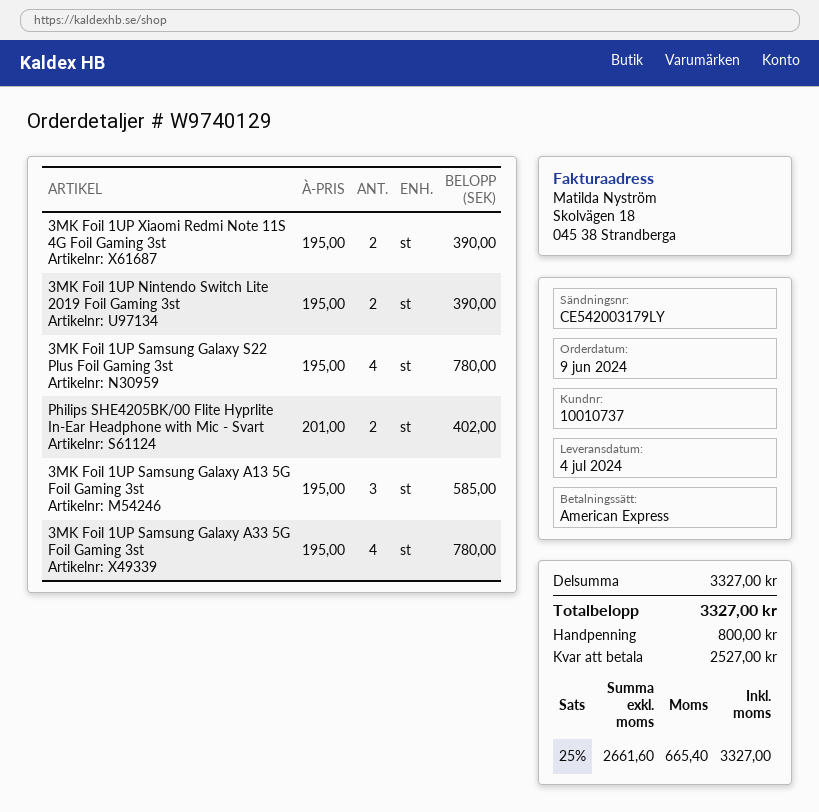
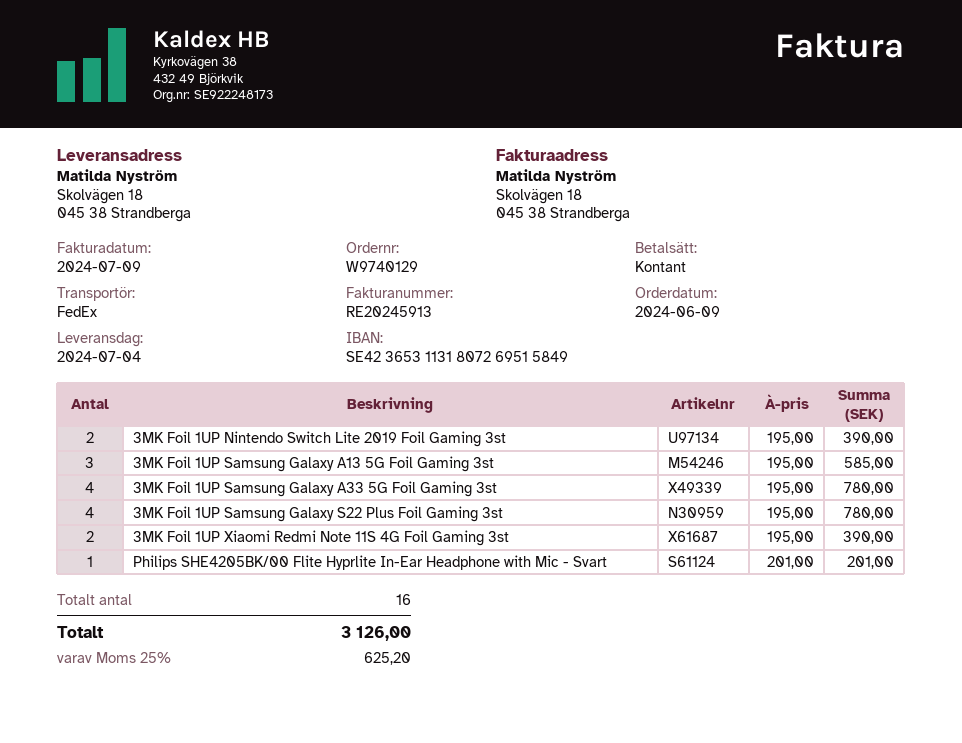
payment method: American Express -> cash
Philips SHE4205BK/00 Flite Hyprlite In-Ear Headphone with Mic - Svart: 2 x 201.00 = 402.00 -> 1 x 201.00 = 201.00
tax: 25% = 665.40 -> 25% = 625.20
total: 3327.00 -> 3126.00

